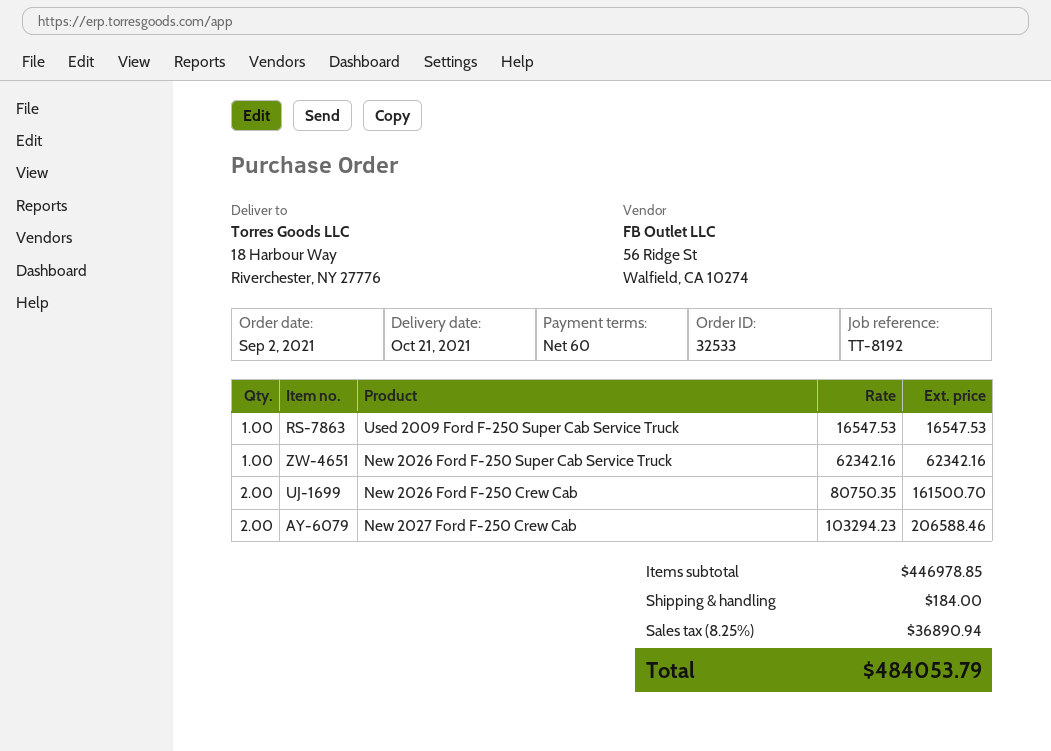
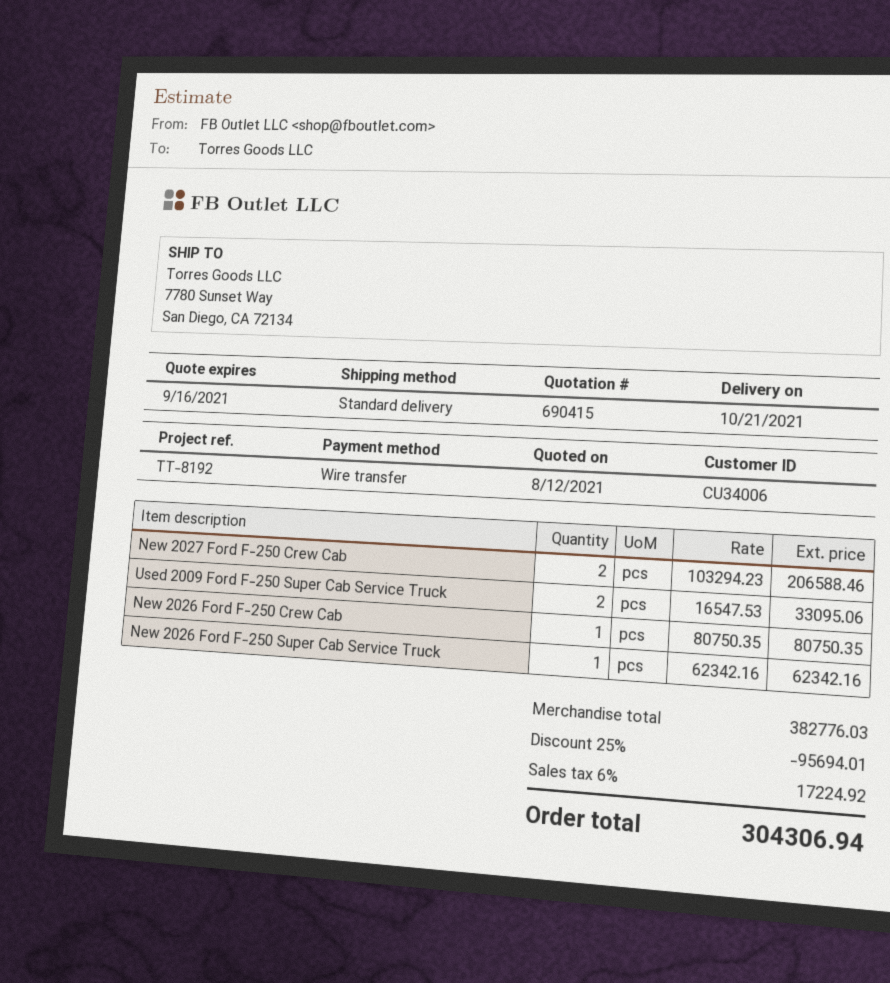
ship to: 18 Harbour Way, Riverchester, NY 27776 -> 7780 Sunset Way, San Diego, CA 72134
Used 2009 Ford F-250 Super Cab Service Truck: 1 x 16547.53 = 16547.53 -> 2 x 16547.53 = 33095.06
New 2026 Ford F-250 Crew Cab: 2 x 80750.35 = 161500.70 -> 1 x 80750.35 = 80750.35
subtotal: 446978.85 -> 382776.03
discount: none -> 25% = 95694.01
shipping: 184.00 -> none
tax: 8.25% = 36890.94 -> 6% = 17224.92
total: 484053.79 -> 304306.94

